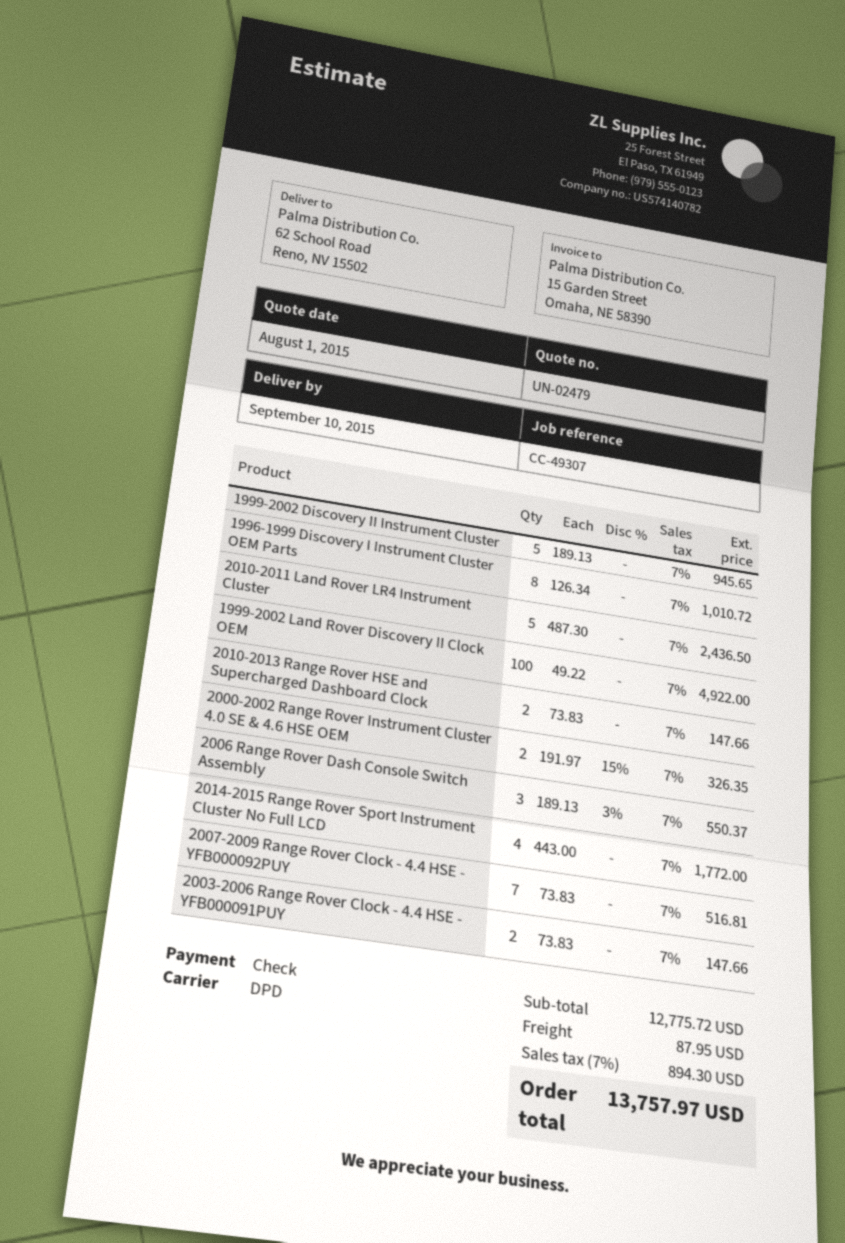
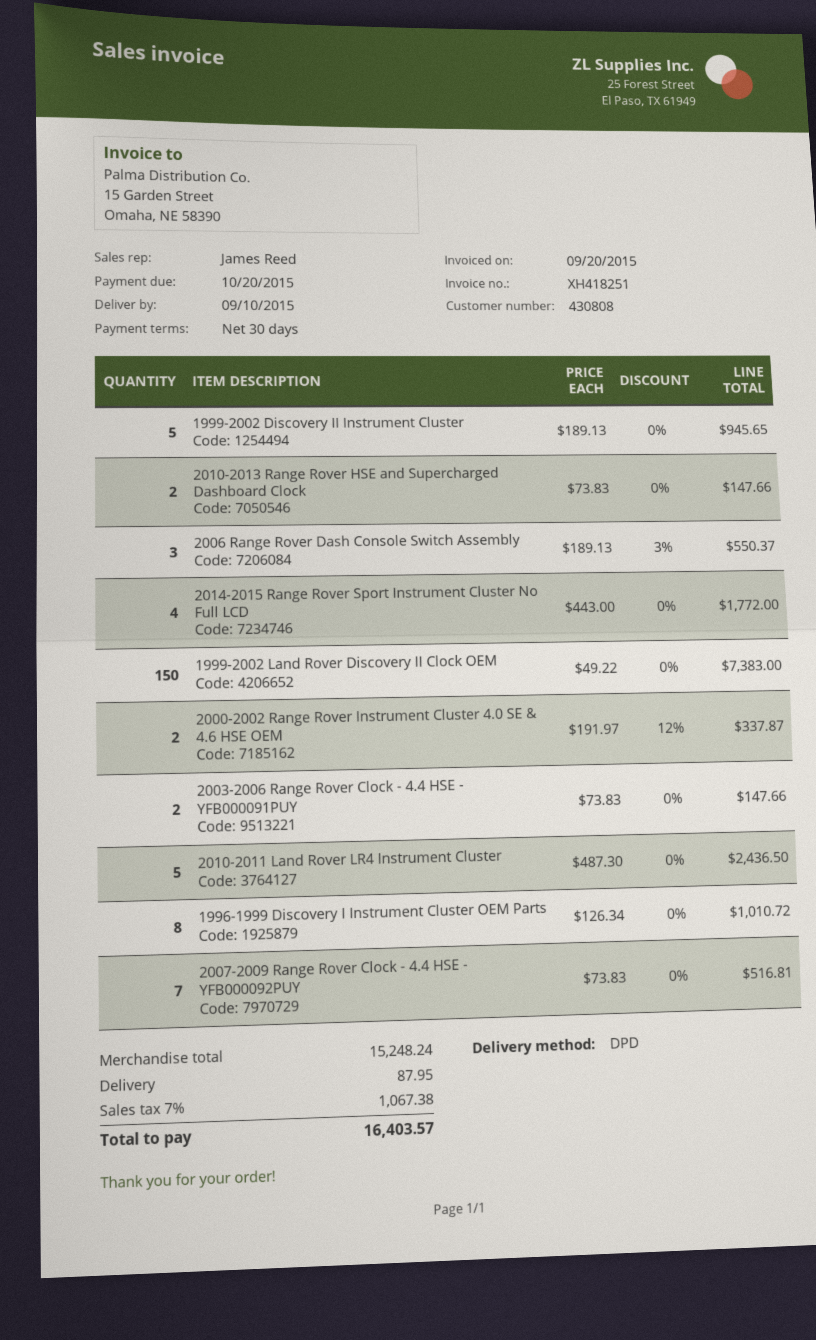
1999-2002 Land Rover Discovery II Clock OEM: 100 x 49.22 = 4922.00 -> 150 x 49.22 = 7383.00
2000-2002 Range Rover Instrument Cluster 4.0 SE & 4.6 HSE OEM: 2 x 191.97 - 15% = 326.35 -> 2 x 191.97 - 12% = 337.87
subtotal: 12775.72 -> 15248.24
tax: 7% = 894.30 -> 7% = 1067.38
total: 13757.97 -> 16403.57

